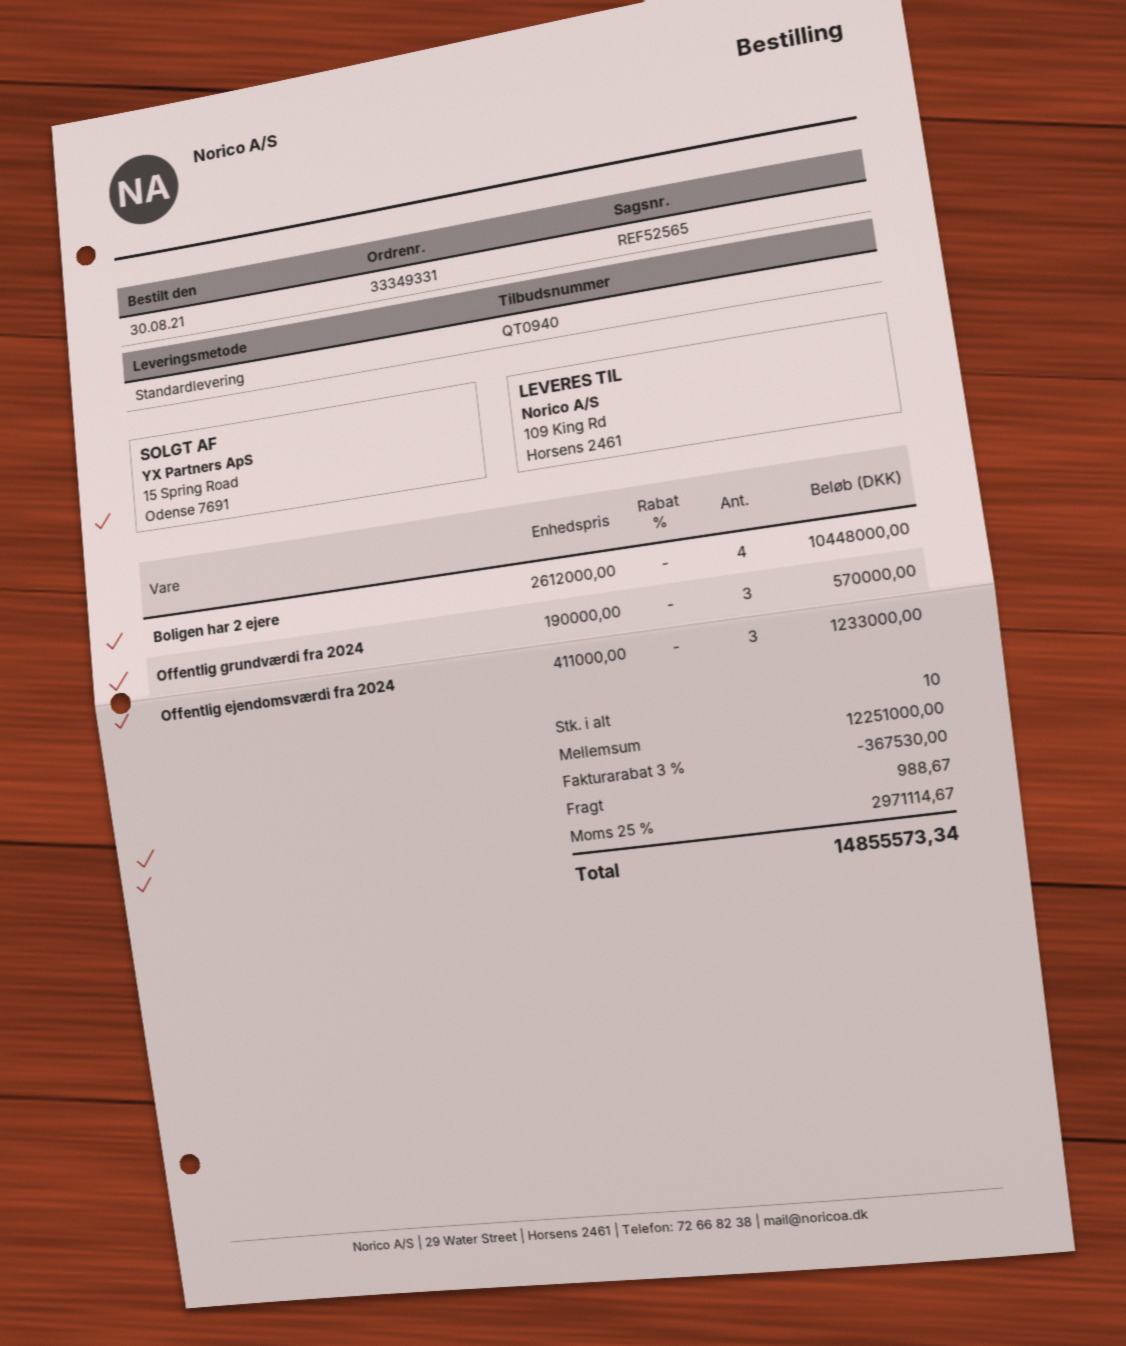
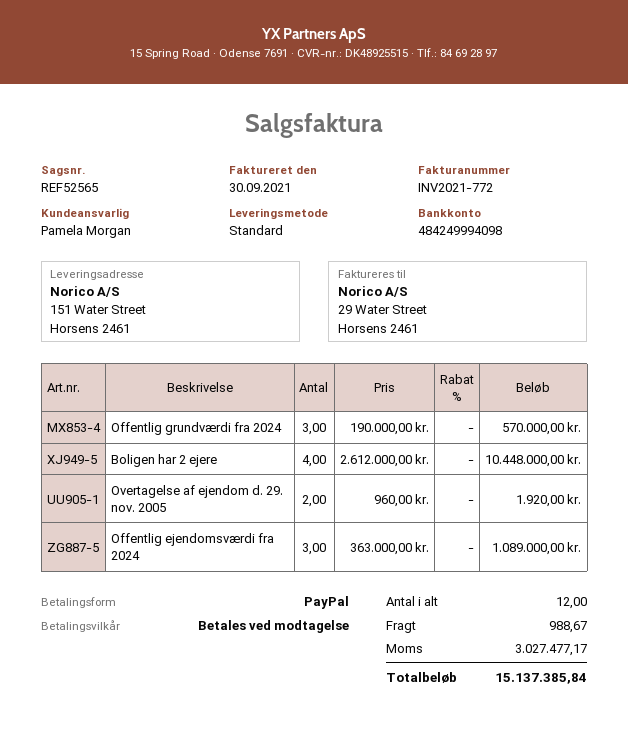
ship to: 109 King Rd, Horsens 2461 -> 151 Water Street, Horsens 2461
Offentlig ejendomsværdi fra 2024: 3 x 411000.00 = 1233000.00 -> 3 x 363000.00 = 1089000.00
Overtagelse af ejendom d. 29. nov. 2005: none -> 2 x 960.00 = 1920.00
total quantity: 10 -> 12
discount: 3% = 367530.00 -> none
tax: 2971114.67 -> 3027477.17
total: 14855573.34 -> 15137385.84

